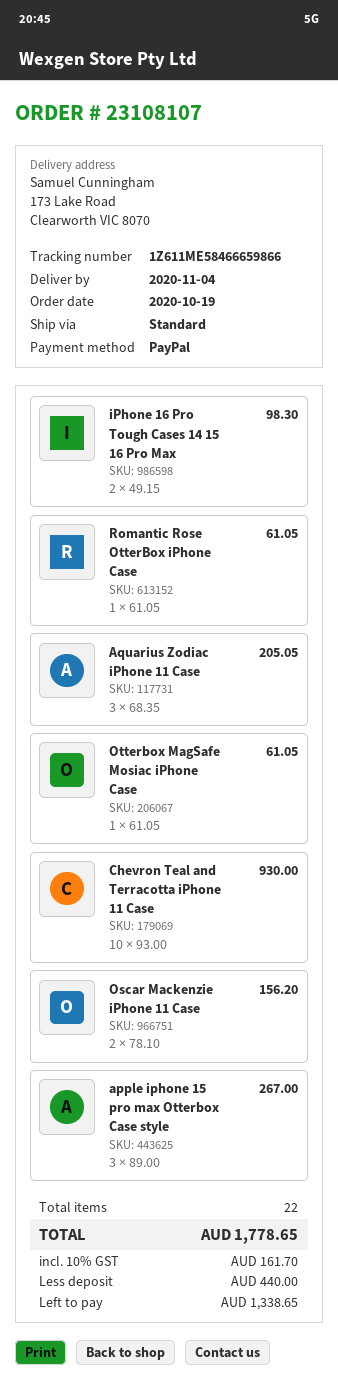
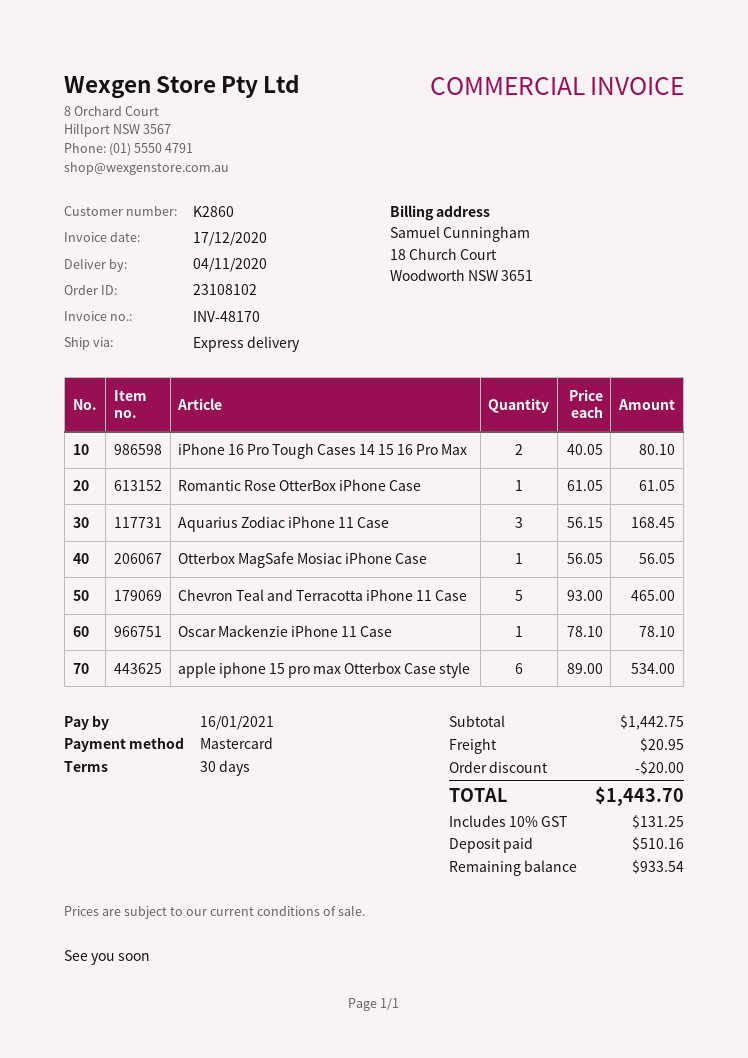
order number: 23108107 -> 23108102
payment method: PayPal -> Mastercard
shipping method: standard -> express
iPhone 16 Pro Tough Cases 14 15 16 Pro Max: 2 x 49.15 = 98.30 -> 2 x 40.05 = 80.10
Aquarius Zodiac iPhone 11 Case: 3 x 68.35 = 205.05 -> 3 x 56.15 = 168.45
Otterbox MagSafe Mosiac iPhone Case: 1 x 61.05 = 61.05 -> 1 x 56.05 = 56.05
Chevron Teal and Terracotta iPhone 11 Case: 10 x 93.00 = 930.00 -> 5 x 93.00 = 465.00
Oscar Mackenzie iPhone 11 Case: 2 x 78.10 = 156.20 -> 1 x 78.10 = 78.10
apple iphone 15 pro max Otterbox Case style: 3 x 89.00 = 267.00 -> 6 x 89.00 = 534.00
discount: none -> 20.00
shipping: none -> 20.95
tax: 10% = 161.70 -> 10% = 131.25
total: 1778.65 -> 1443.70
deposit: 440.00 -> 510.16
balance: 1338.65 -> 933.54

